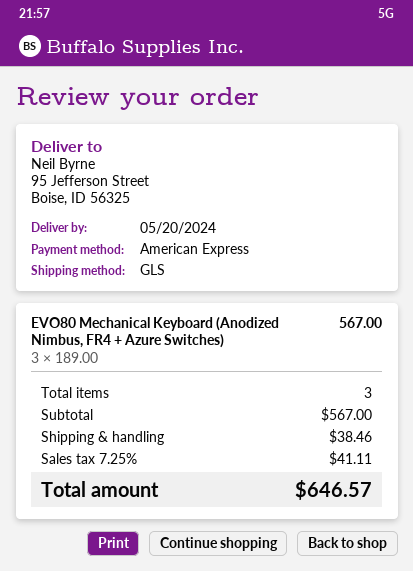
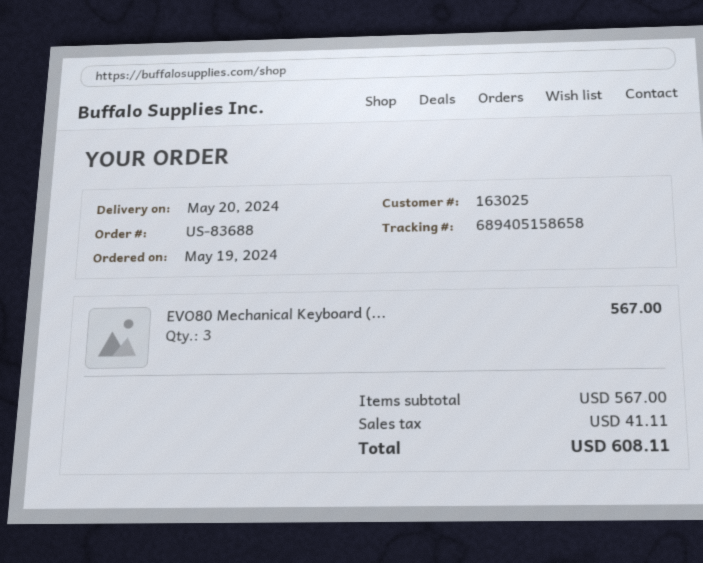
shipping: 38.46 -> none
total: 646.57 -> 608.11

